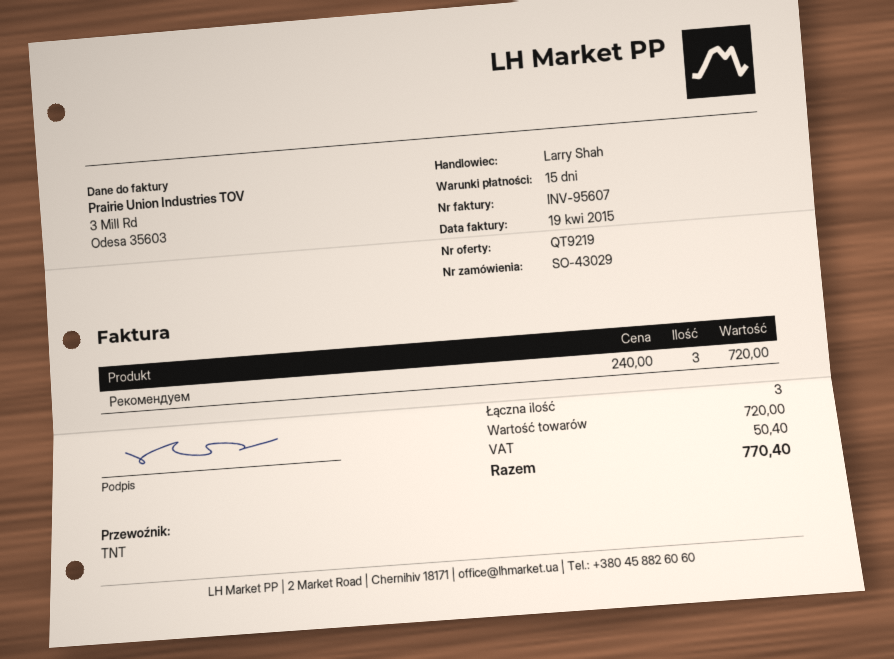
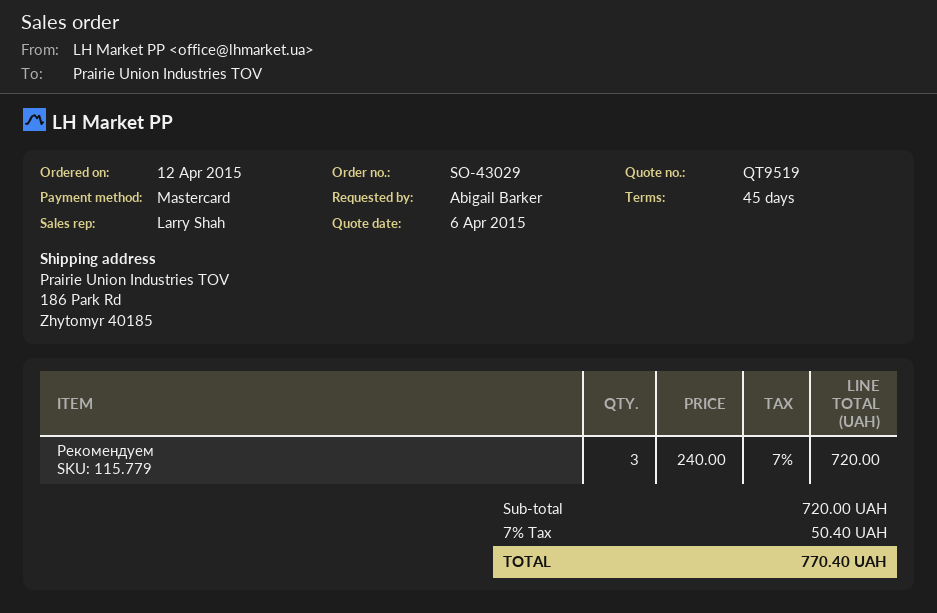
quote number: QT9219 -> QT9519
payment terms: 15 days -> 45 days

